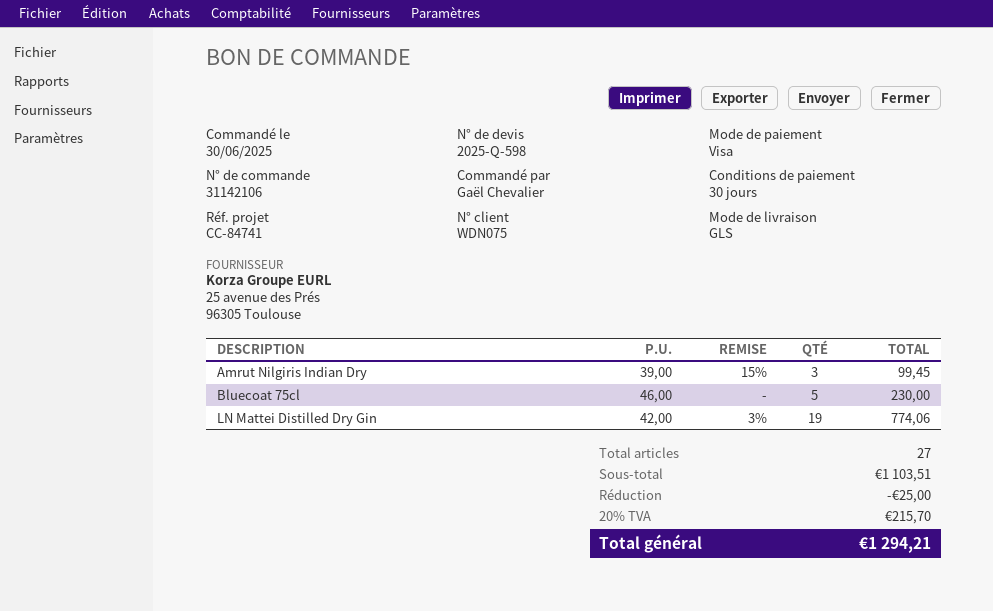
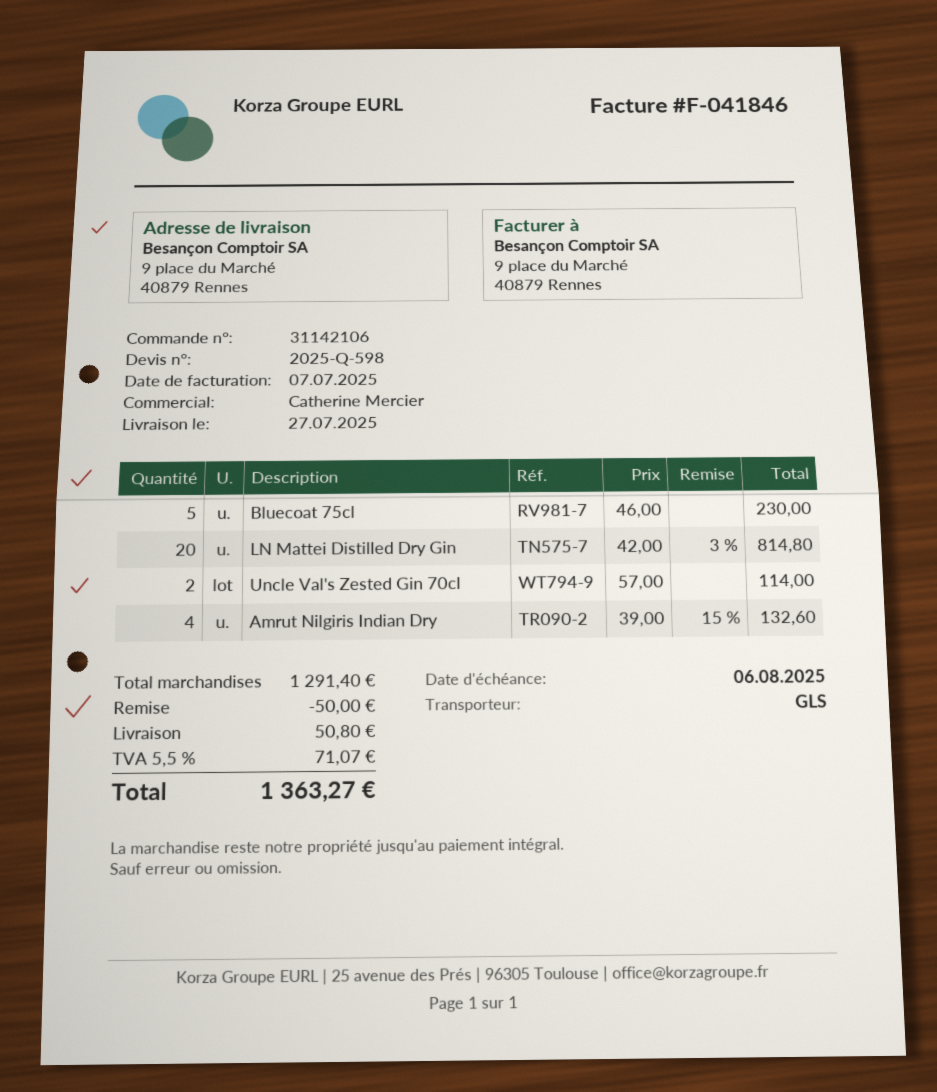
Amrut Nilgiris Indian Dry: 3 x 39.00 - 15% = 99.45 -> 4 x 39.00 - 15% = 132.60
LN Mattei Distilled Dry Gin: 19 x 42.00 - 3% = 774.06 -> 20 x 42.00 - 3% = 814.80
Uncle Val's Zested Gin 70cl: none -> 2 x 57.00 = 114.00
subtotal: 1103.51 -> 1291.40
discount: 25.00 -> 50.00
shipping: none -> 50.80
tax: 20% = 215.70 -> 5.5% = 71.07
total: 1294.21 -> 1363.27

